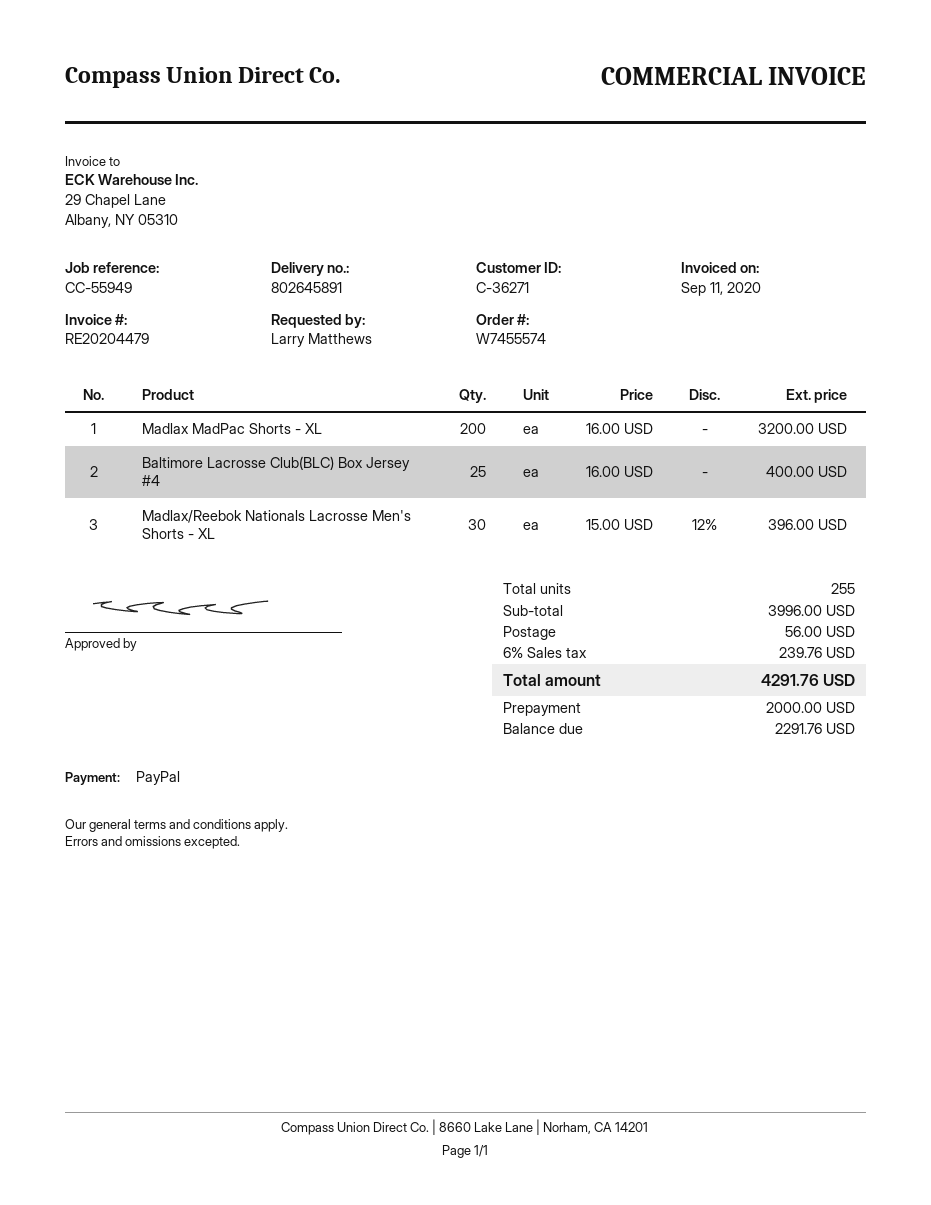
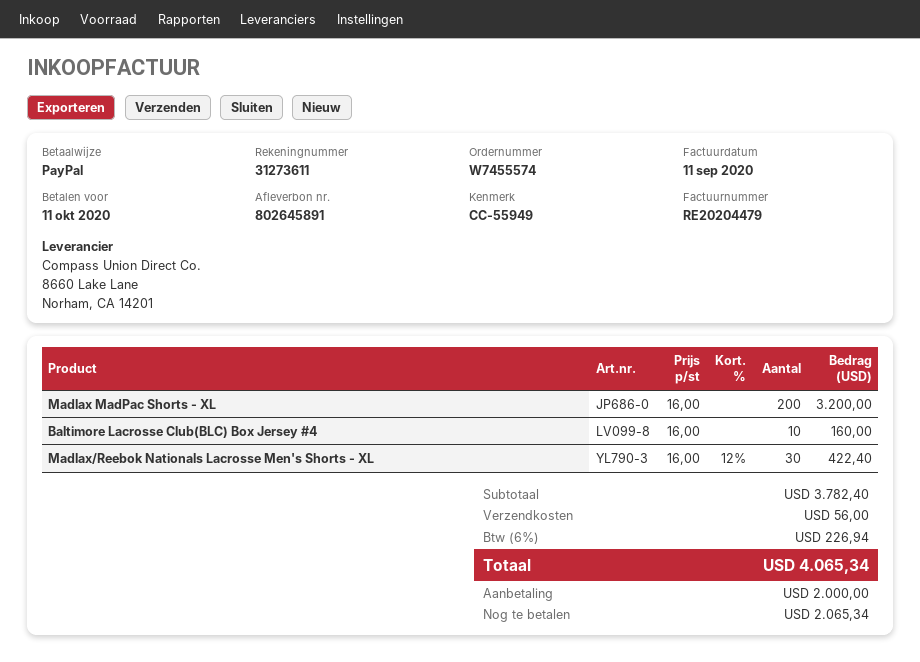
Baltimore Lacrosse Club(BLC) Box Jersey #4: 25 x 16.00 = 400.00 -> 10 x 16.00 = 160.00
Madlax/Reebok Nationals Lacrosse Men's Shorts - XL: 30 x 15.00 - 12% = 396.00 -> 30 x 16.00 - 12% = 422.40
subtotal: 3996.00 -> 3782.40
tax: 6% = 239.76 -> 6% = 226.94
total: 4291.76 -> 4065.34
balance: 2291.76 -> 2065.34

